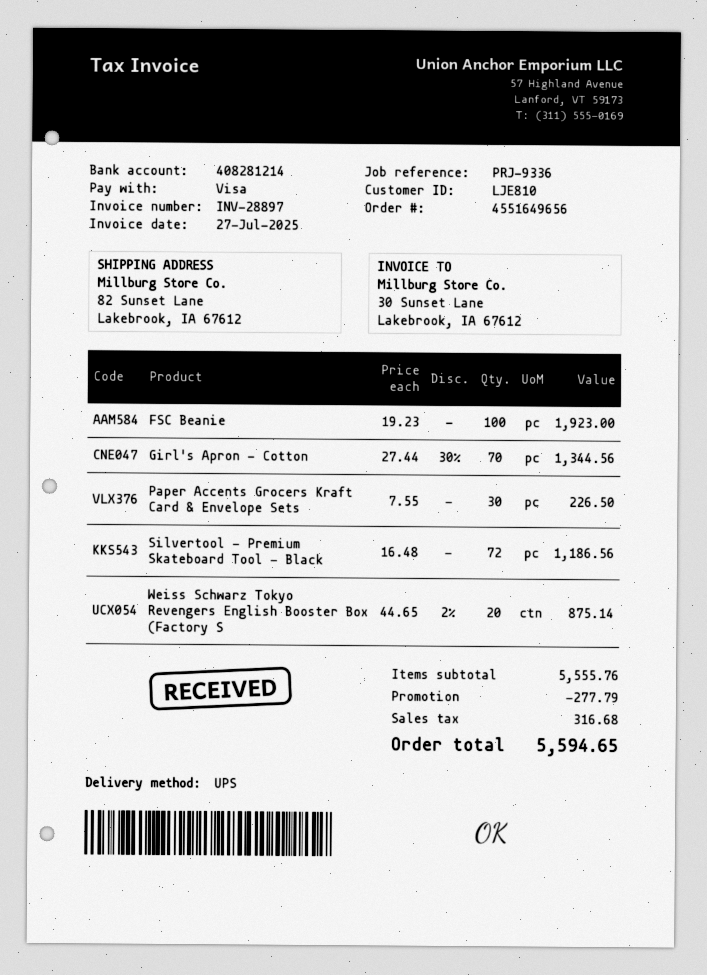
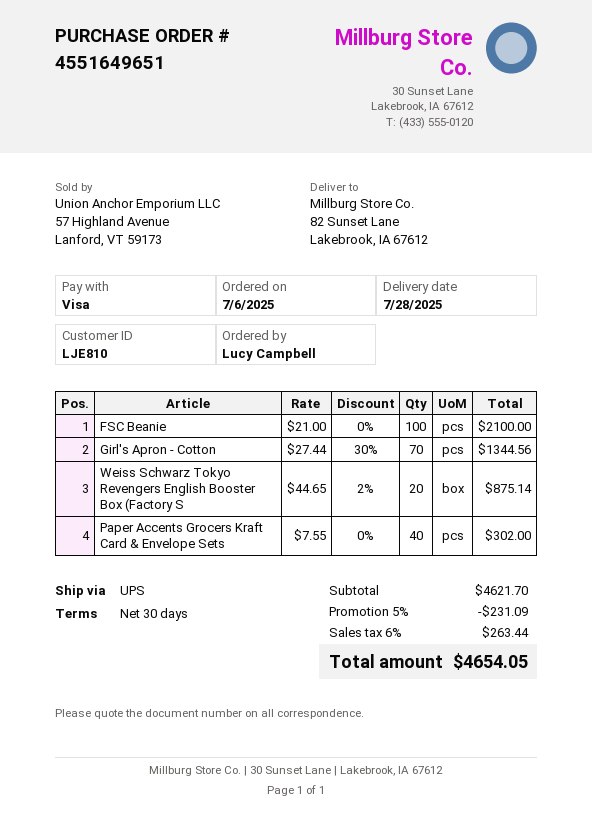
order number: 4551649656 -> 4551649651
FSC Beanie: 100 x 19.23 = 1923.00 -> 100 x 21.00 = 2100.00
Paper Accents Grocers Kraft Card & Envelope Sets: 30 x 7.55 = 226.50 -> 40 x 7.55 = 302.00
Silvertool - Premium Skateboard Tool - Black: 72 x 16.48 = 1186.56 -> none
subtotal: 5555.76 -> 4621.70
discount: 277.79 -> 231.09
tax: 316.68 -> 263.44
total: 5594.65 -> 4654.05

